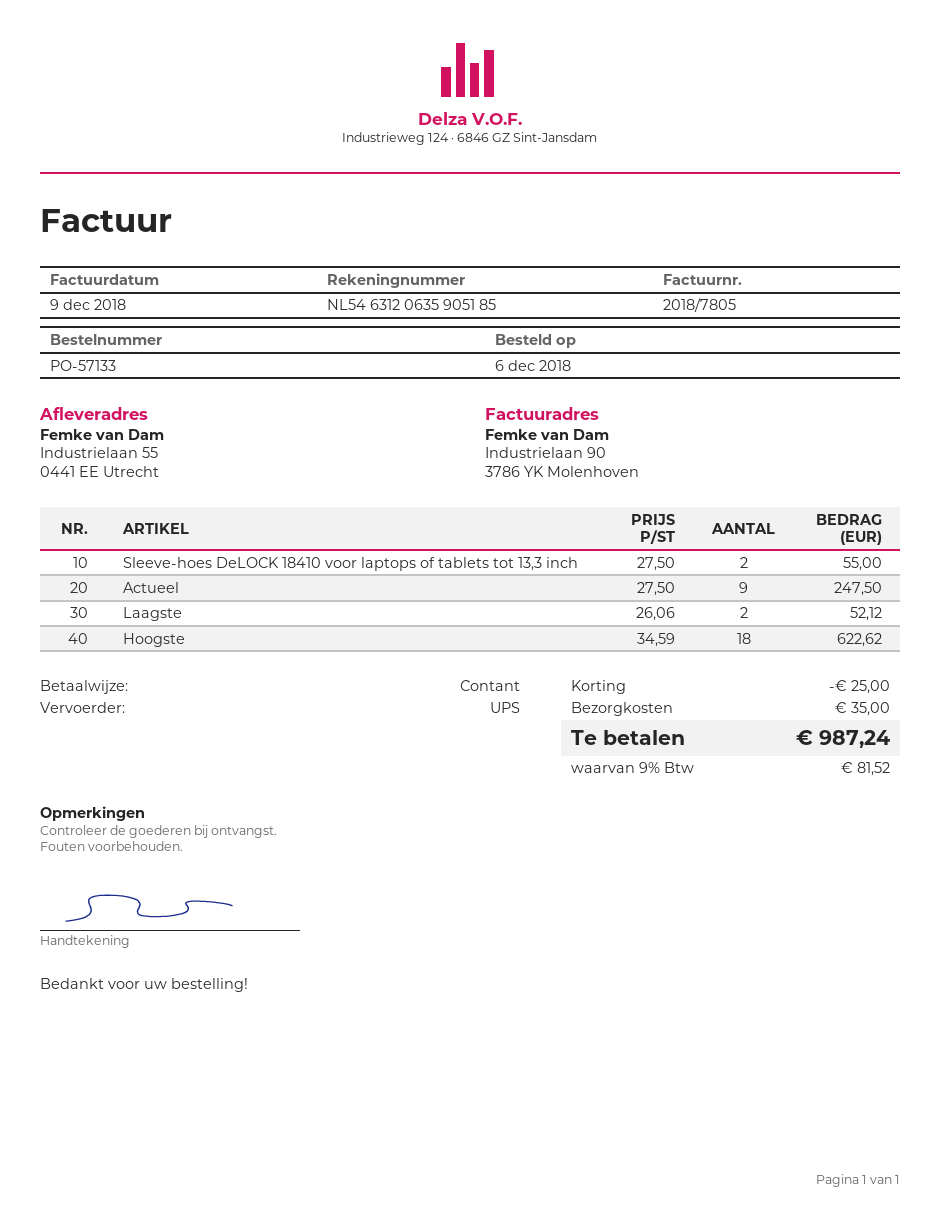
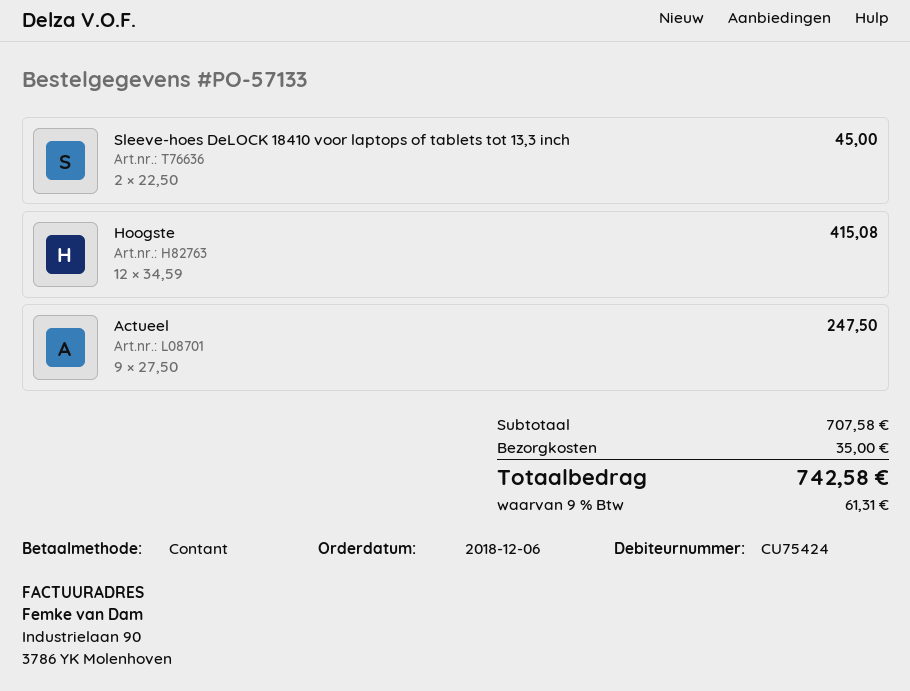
Sleeve-hoes DeLOCK 18410 voor laptops of tablets tot 13,3 inch: 2 x 27.50 = 55.00 -> 2 x 22.50 = 45.00
Laagste: 2 x 26.06 = 52.12 -> none
Hoogste: 18 x 34.59 = 622.62 -> 12 x 34.59 = 415.08
discount: 25.00 -> none
tax: 9% = 81.52 -> 9% = 61.31
total: 987.24 -> 742.58

